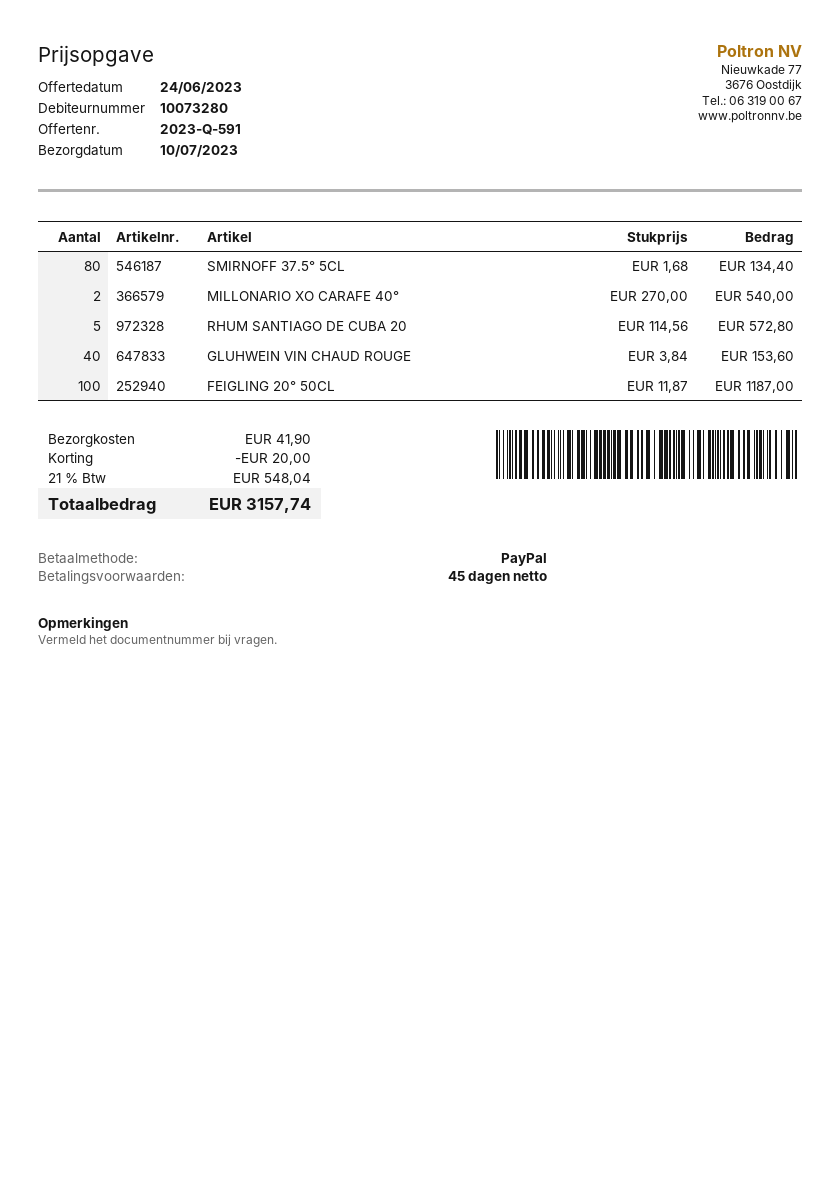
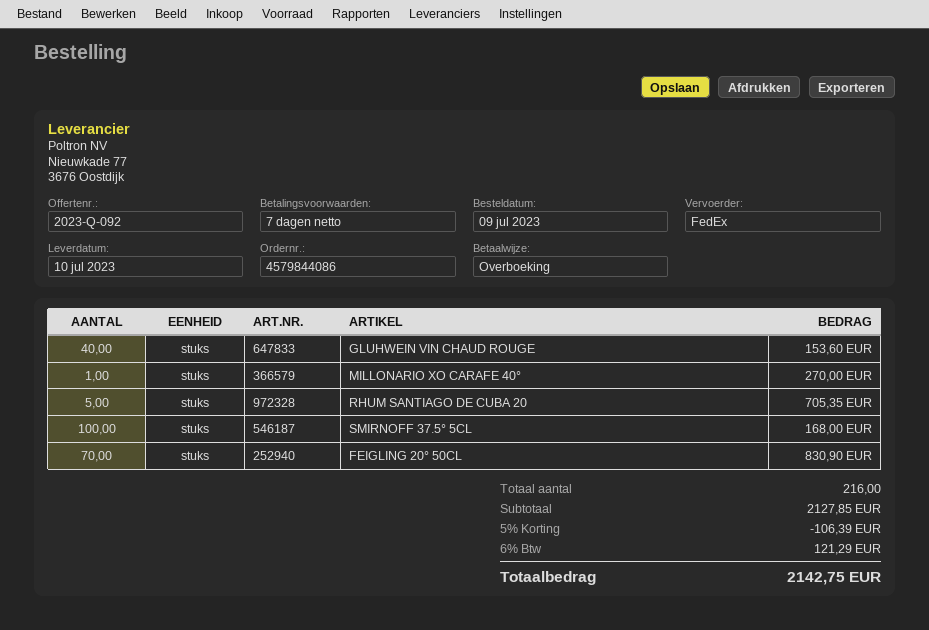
quote number: 2023-Q-591 -> 2023-Q-092
payment terms: 45 days -> 7 days
payment method: PayPal -> bank transfer
SMIRNOFF 37.5° 5CL: 80 for 134.40 -> 100 for 168.00
MILLONARIO XO CARAFE 40°: 2 for 540.00 -> 1 for 270.00
RHUM SANTIAGO DE CUBA 20: 5 for 572.80 -> 5 for 705.35
FEIGLING 20° 50CL: 100 for 1187.00 -> 70 for 830.90
discount: 20.00 -> 106.39
shipping: 41.90 -> none
tax: 21% = 548.04 -> 6% = 121.29
total: 3157.74 -> 2142.75

